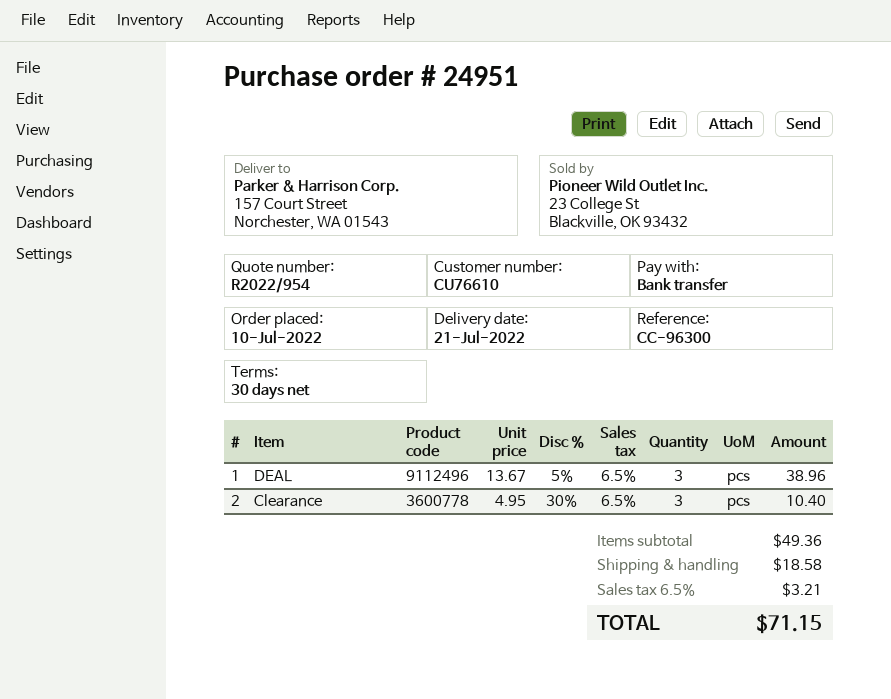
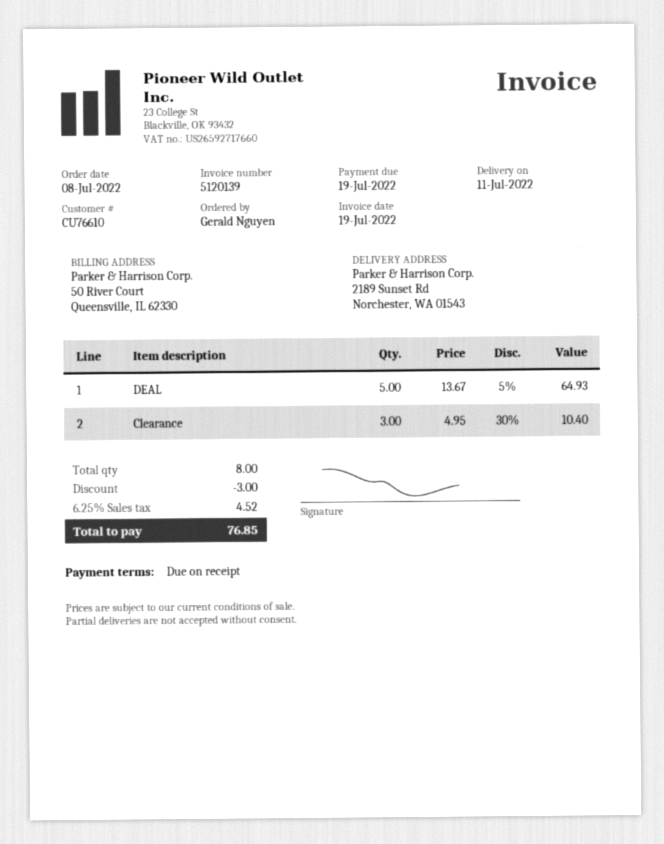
order date: 2022-07-10 -> 2022-07-08
delivery date: 2022-07-21 -> 2022-07-11
payment terms: 30 days -> on receipt
ship to: 157 Court Street, Norchester, WA 01543 -> 2189 Sunset Rd, Norchester, WA 01543
DEAL: 3 x 13.67 - 5% = 38.96 -> 5 x 13.67 - 5% = 64.93
discount: none -> 3.00
shipping: 18.58 -> none
tax: 6.5% = 3.21 -> 6.25% = 4.52
total: 71.15 -> 76.85

